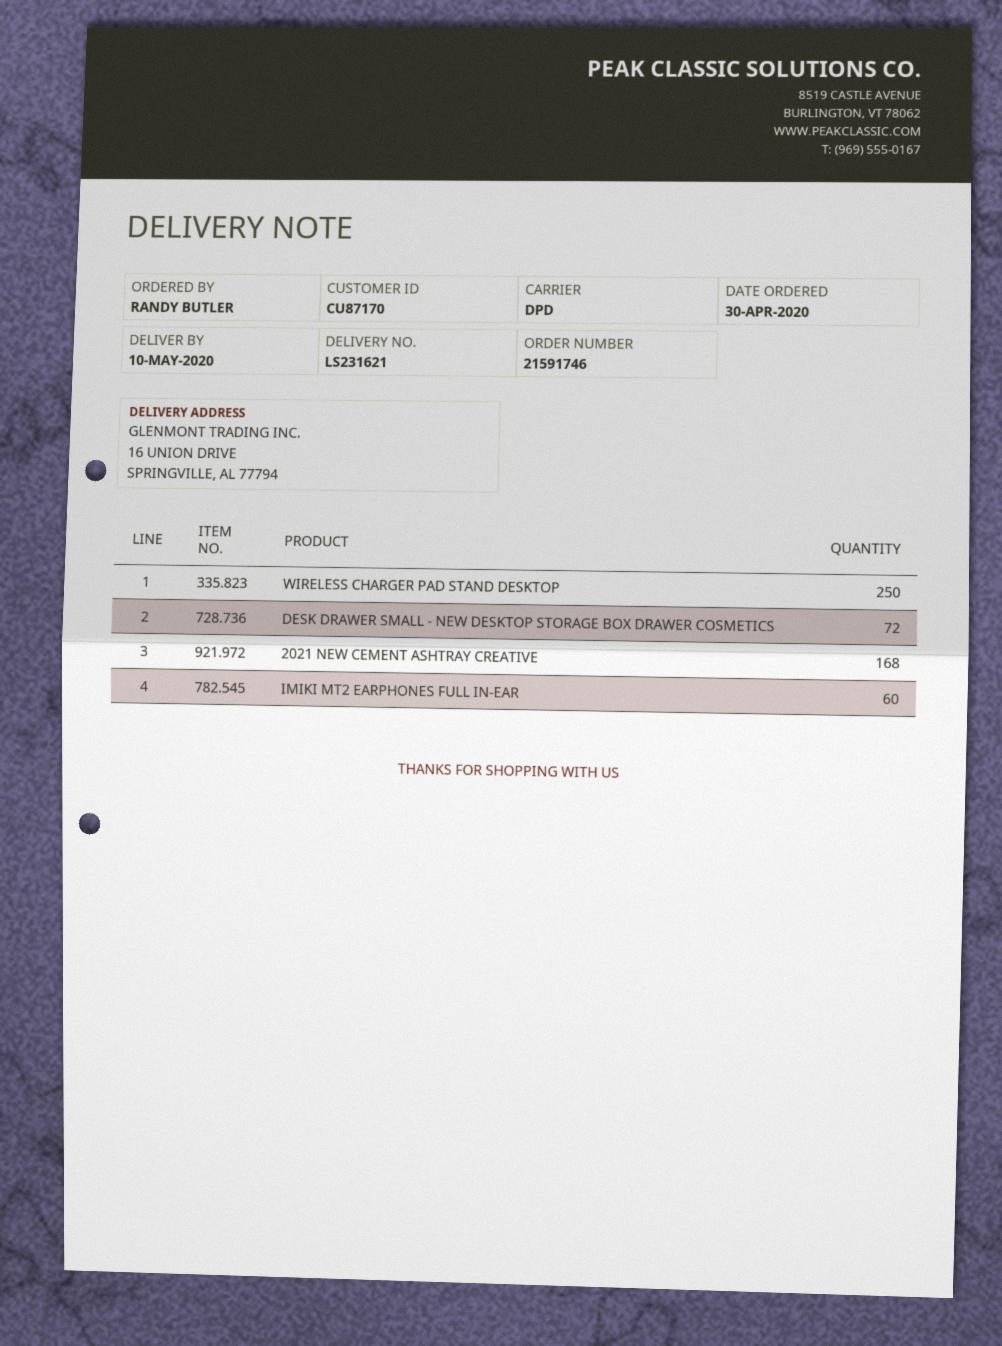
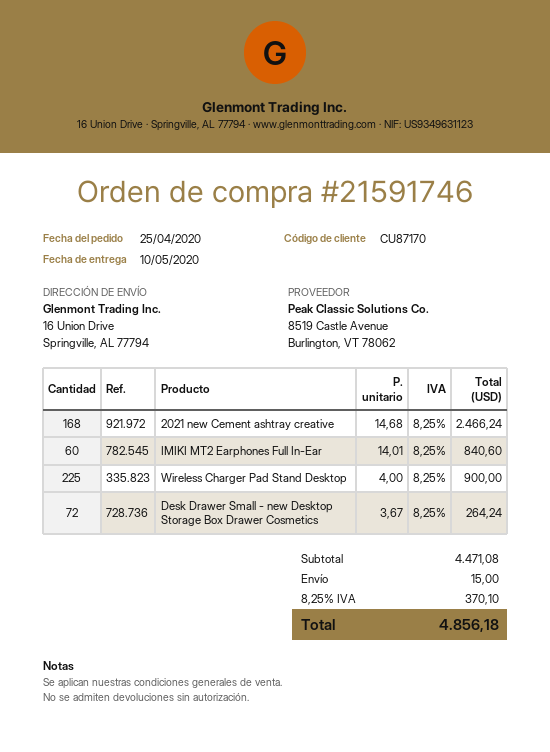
order date: 2020-04-30 -> 2020-04-25
WIRELESS CHARGER PAD STAND DESKTOP: 250 -> 225

